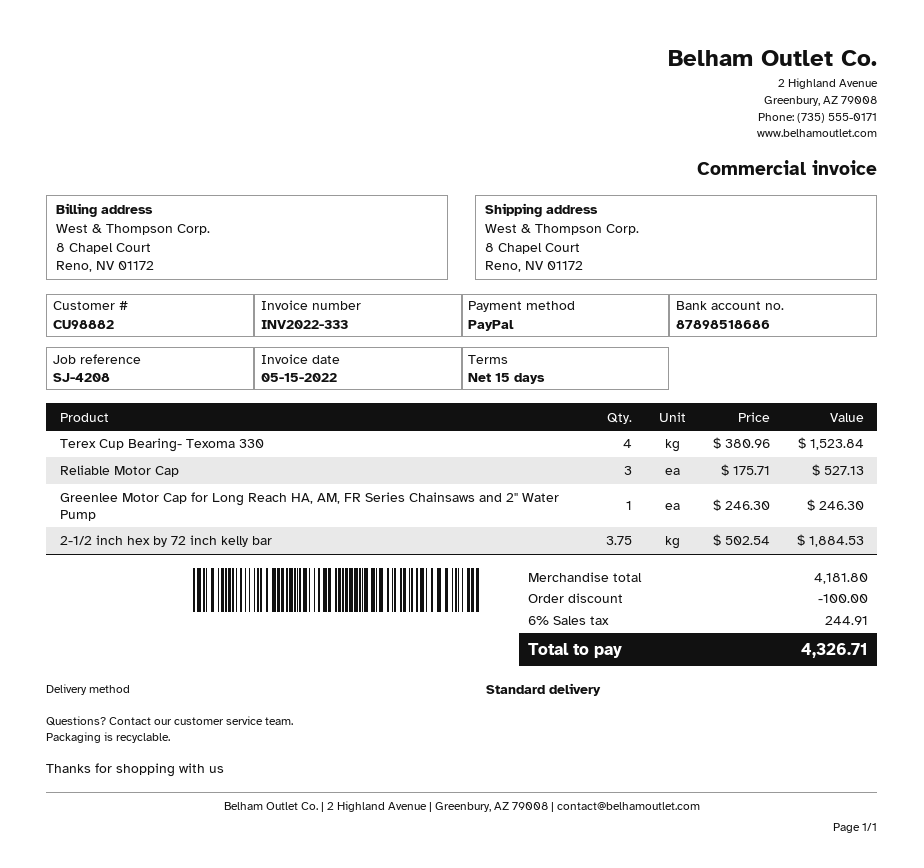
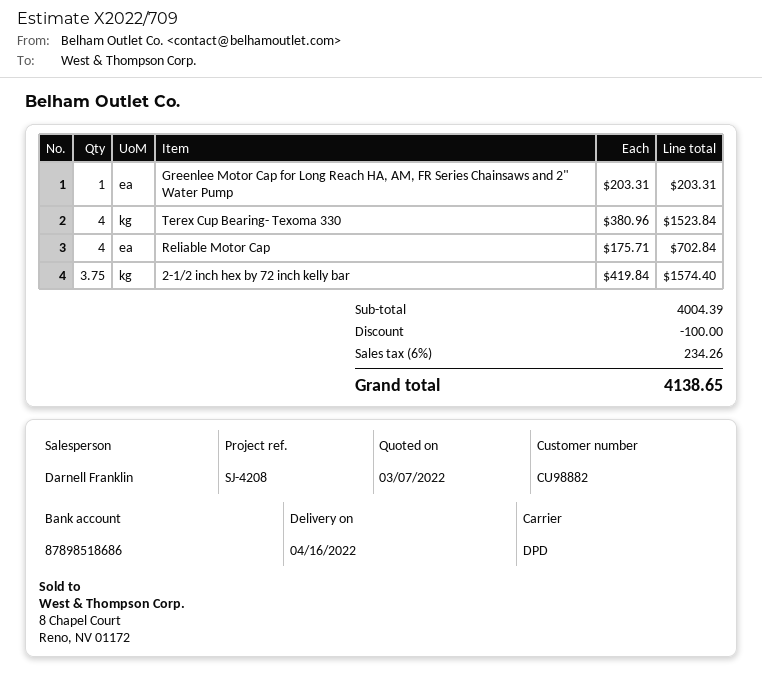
shipping method: standard -> DPD
Reliable Motor Cap: 3 x 175.71 = 527.13 -> 4 x 175.71 = 702.84
Greenlee Motor Cap for Long Reach HA, AM, FR Series Chainsaws and 2" Water Pump: 1 x 246.30 = 246.30 -> 1 x 203.31 = 203.31
2-1/2 inch hex by 72 inch kelly bar: 3.75 x 502.54 = 1884.53 -> 3.75 x 419.84 = 1574.40
subtotal: 4181.80 -> 4004.39
tax: 6% = 244.91 -> 6% = 234.26
total: 4326.71 -> 4138.65

